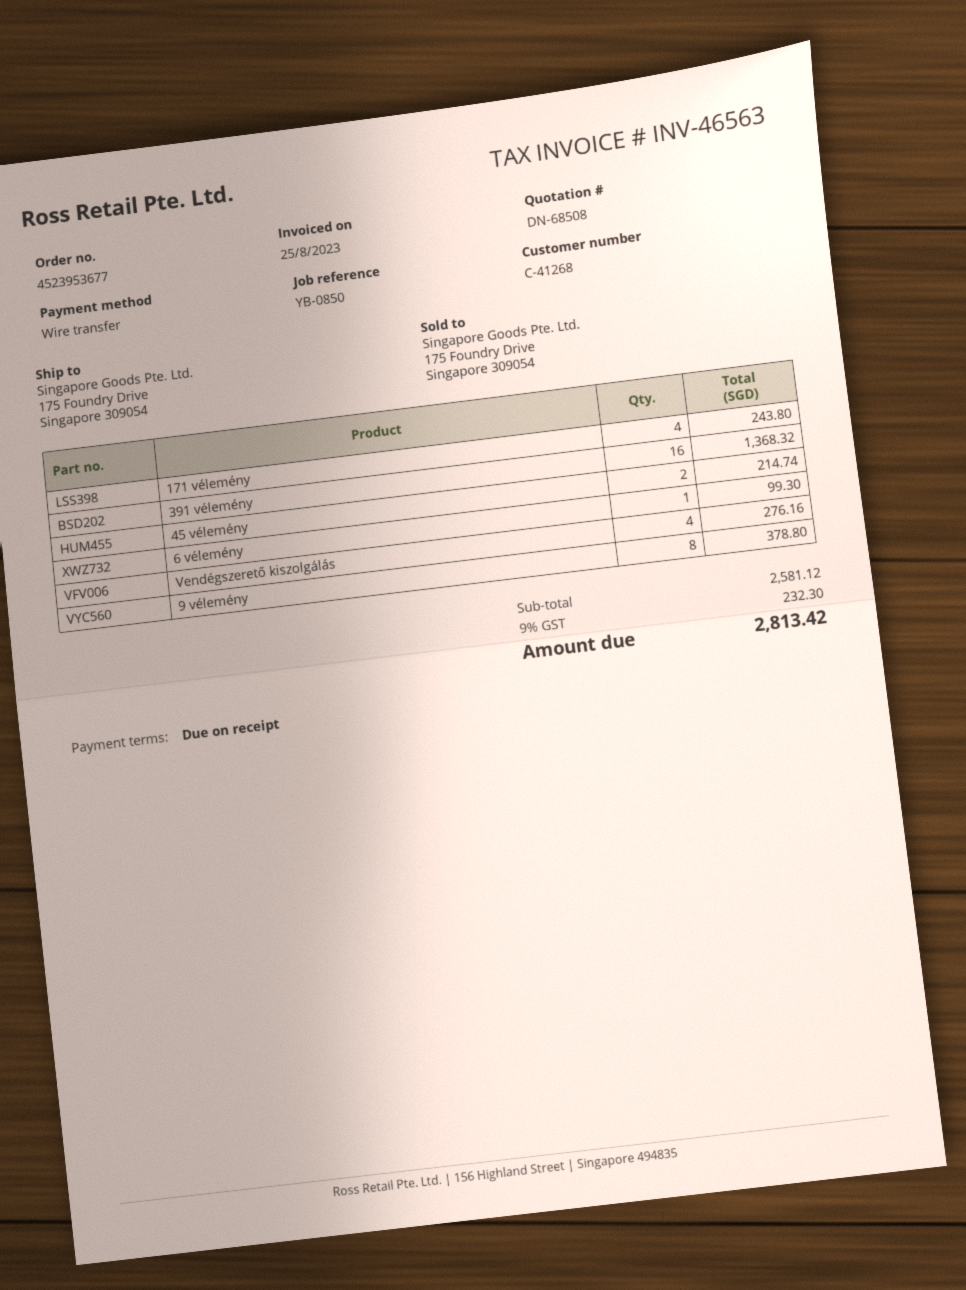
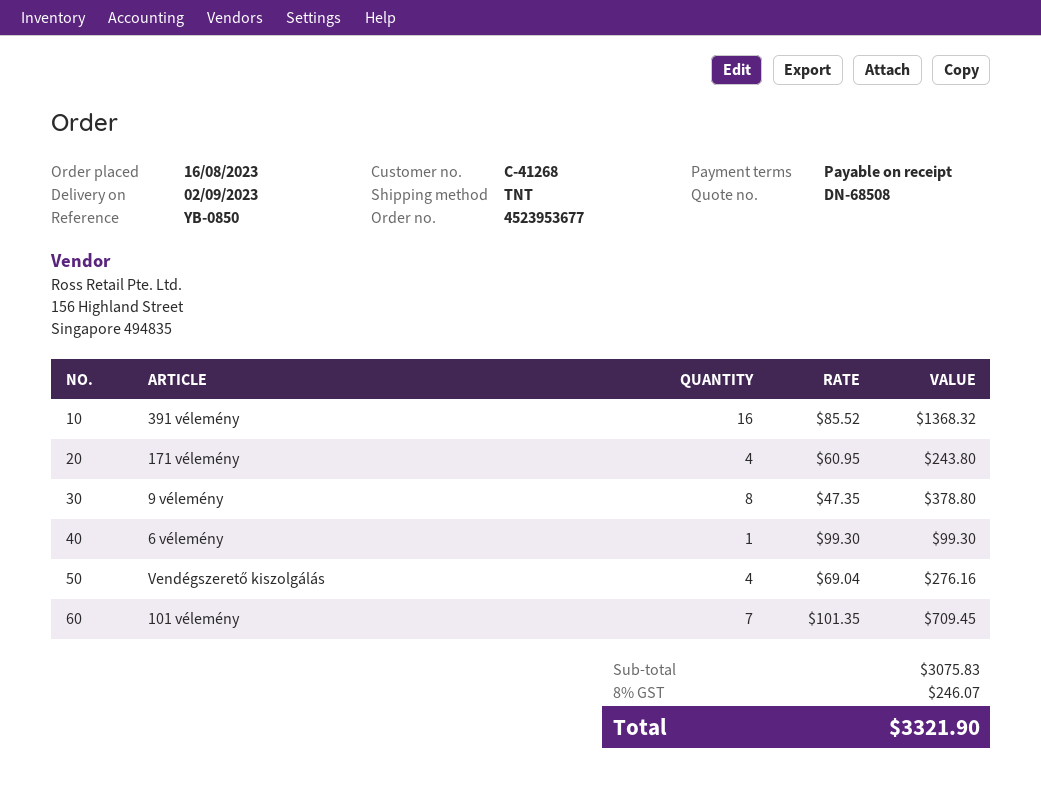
45 vélemény: 2 for 214.74 -> none
101 vélemény: none -> 7 for 709.45
subtotal: 2581.12 -> 3075.83
tax: 9% = 232.30 -> 8% = 246.07
total: 2813.42 -> 3321.90

